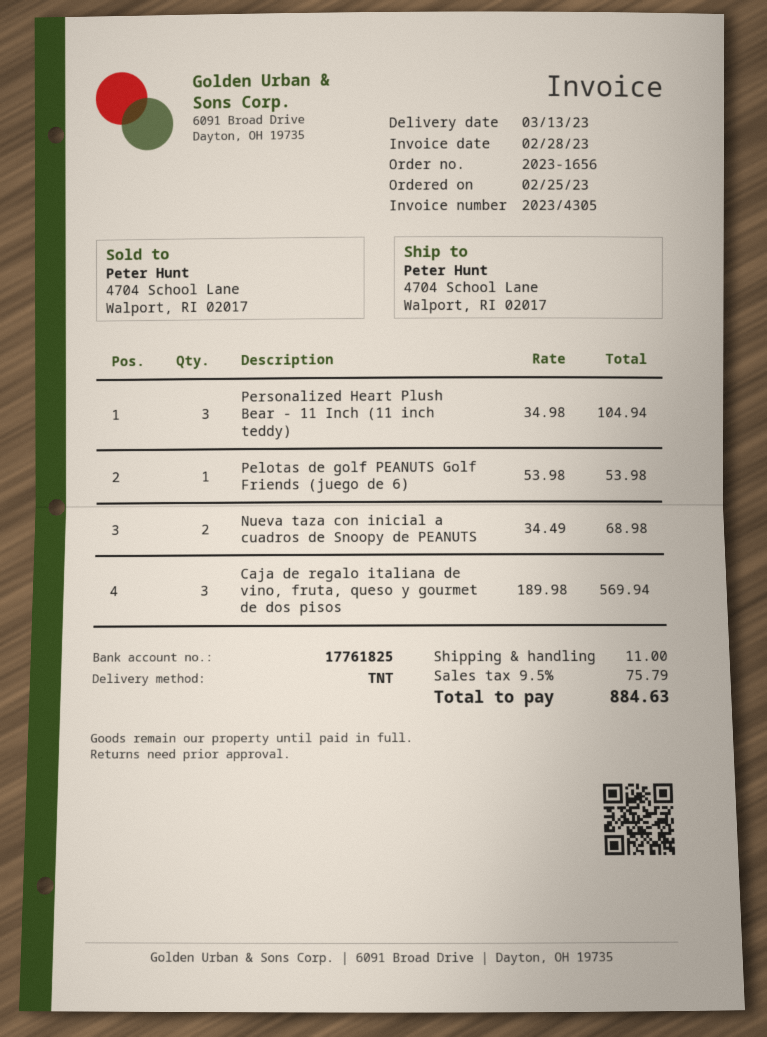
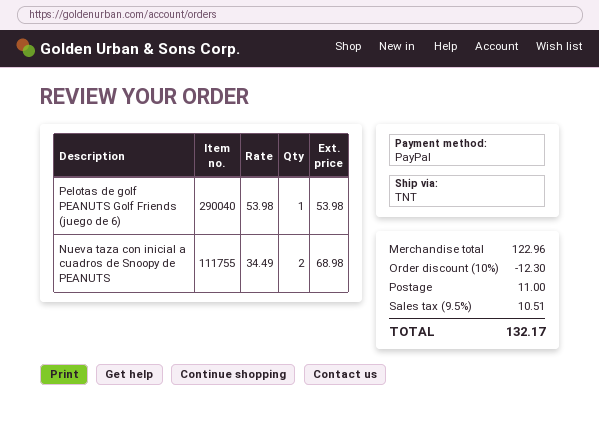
Personalized Heart Plush Bear - 11 Inch (11 inch teddy): 3 x 34.98 = 104.94 -> none
Caja de regalo italiana de vino, fruta, queso y gourmet de dos pisos: 3 x 189.98 = 569.94 -> none
discount: none -> 10% = 12.30
tax: 9.5% = 75.79 -> 9.5% = 10.51
total: 884.63 -> 132.17

